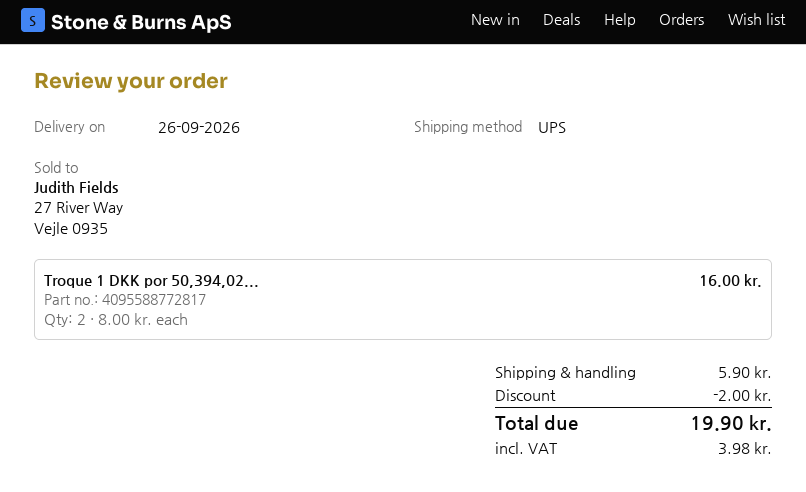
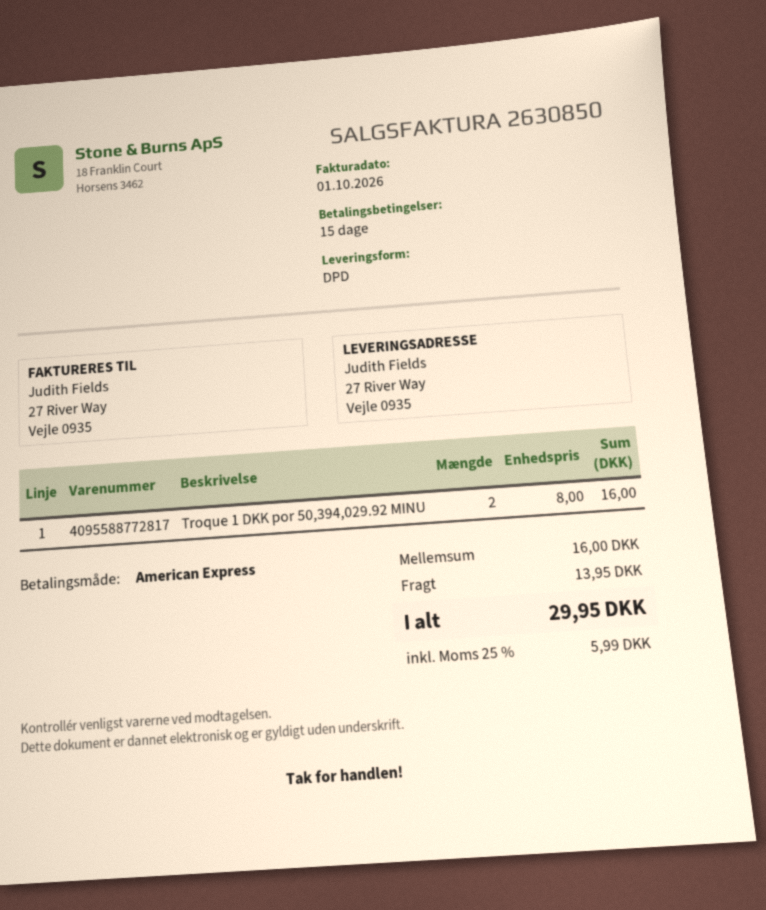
shipping method: UPS -> DPD
discount: 2.00 -> none
shipping: 5.90 -> 13.95
tax: 3.98 -> 5.99
total: 19.90 -> 29.95

